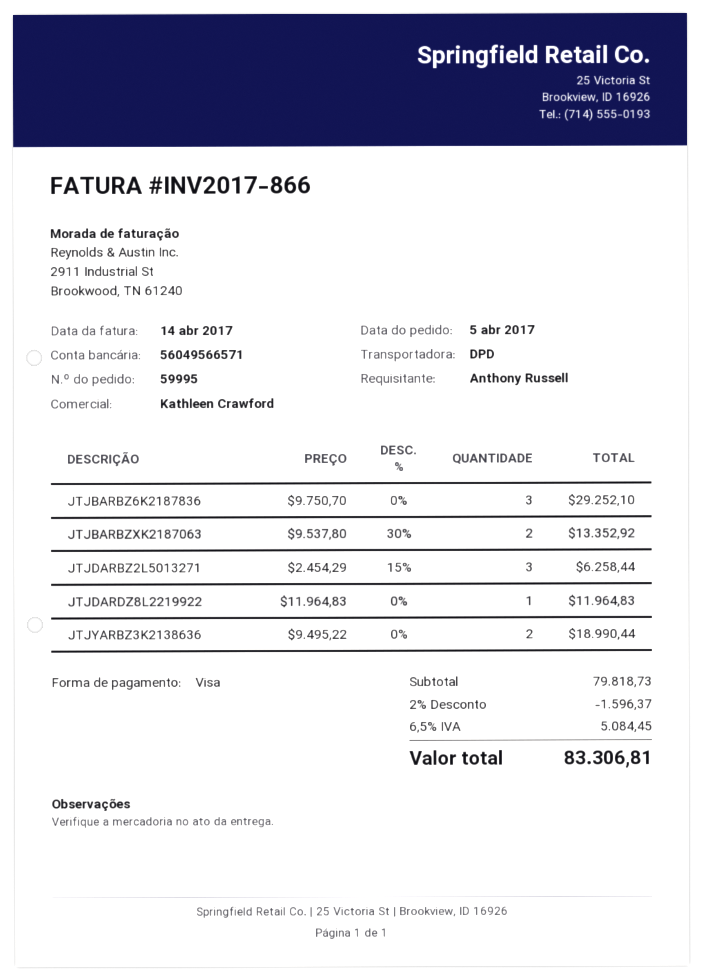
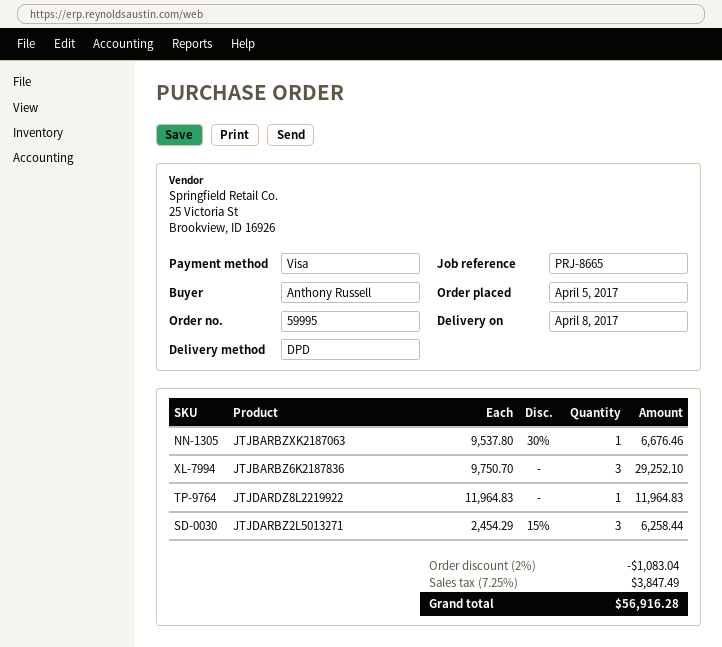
JTJBARBZXK2187063: 2 x 9537.80 - 30% = 13352.92 -> 1 x 9537.80 - 30% = 6676.46
JTJYARBZ3K2138636: 2 x 9495.22 = 18990.44 -> none
discount: 2% = 1596.37 -> 2% = 1083.04
tax: 6.5% = 5084.45 -> 7.25% = 3847.49
total: 83306.81 -> 56916.28

